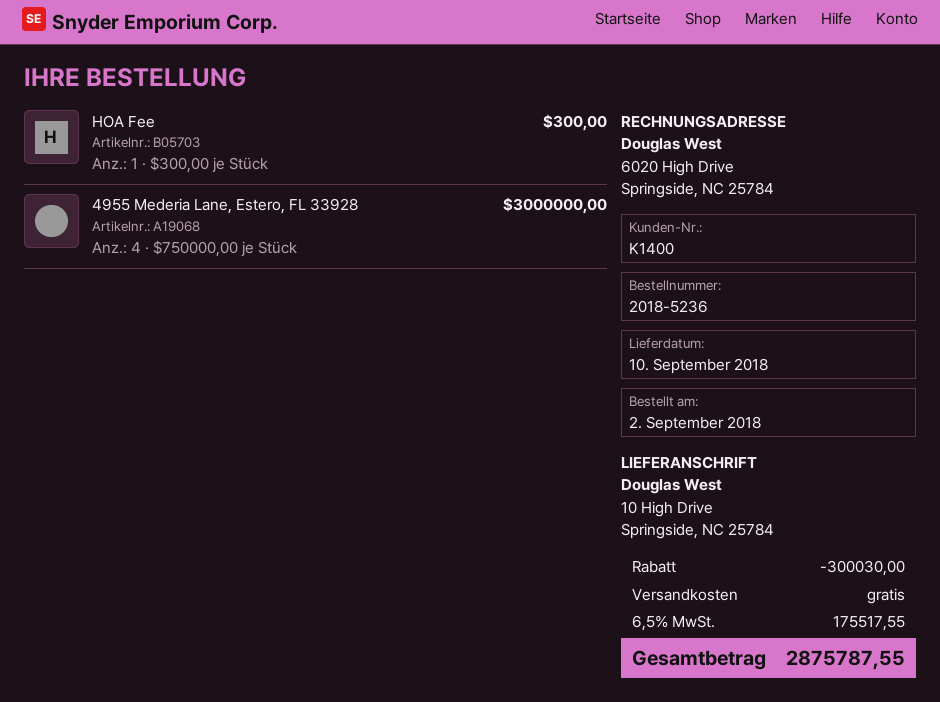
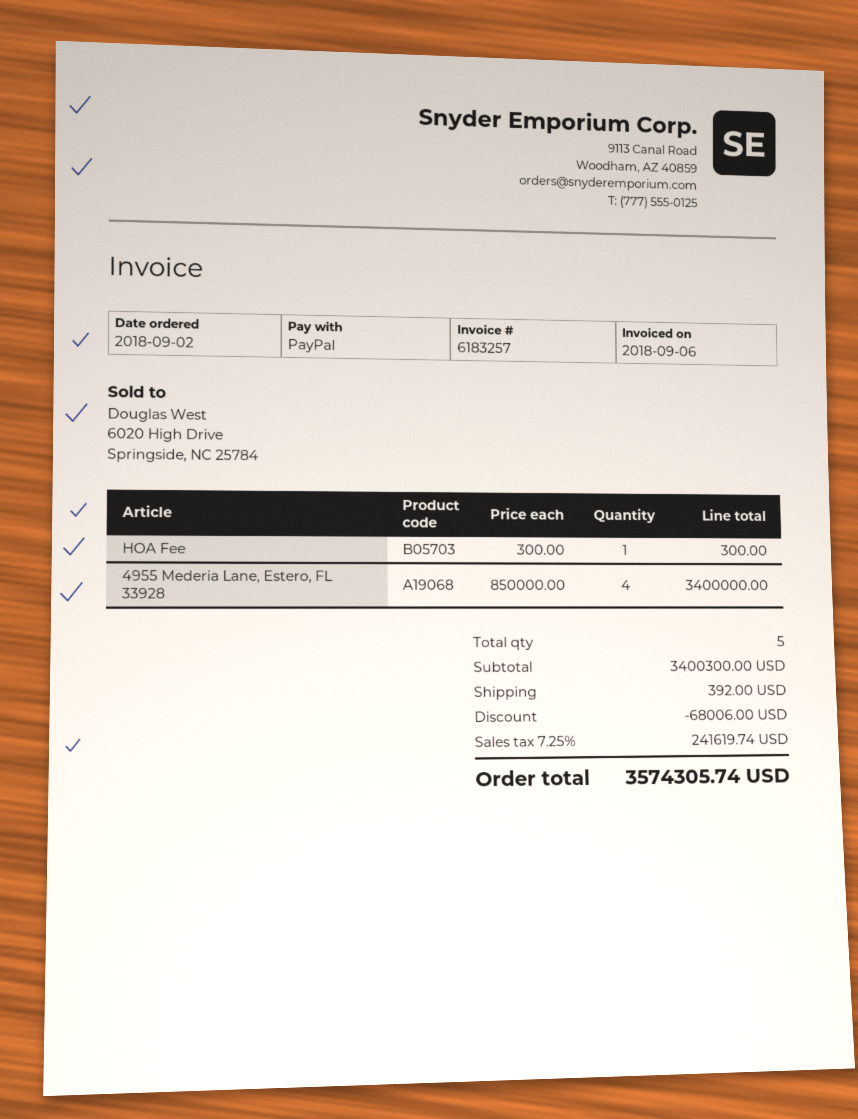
4955 Mederia Lane, Estero, FL 33928: 4 x 750000.00 = 3000000.00 -> 4 x 850000.00 = 3400000.00
discount: 300030.00 -> 68006.00
shipping: 0.00 -> 392.00
tax: 6.5% = 175517.55 -> 7.25% = 241619.74
total: 2875787.55 -> 3574305.74

